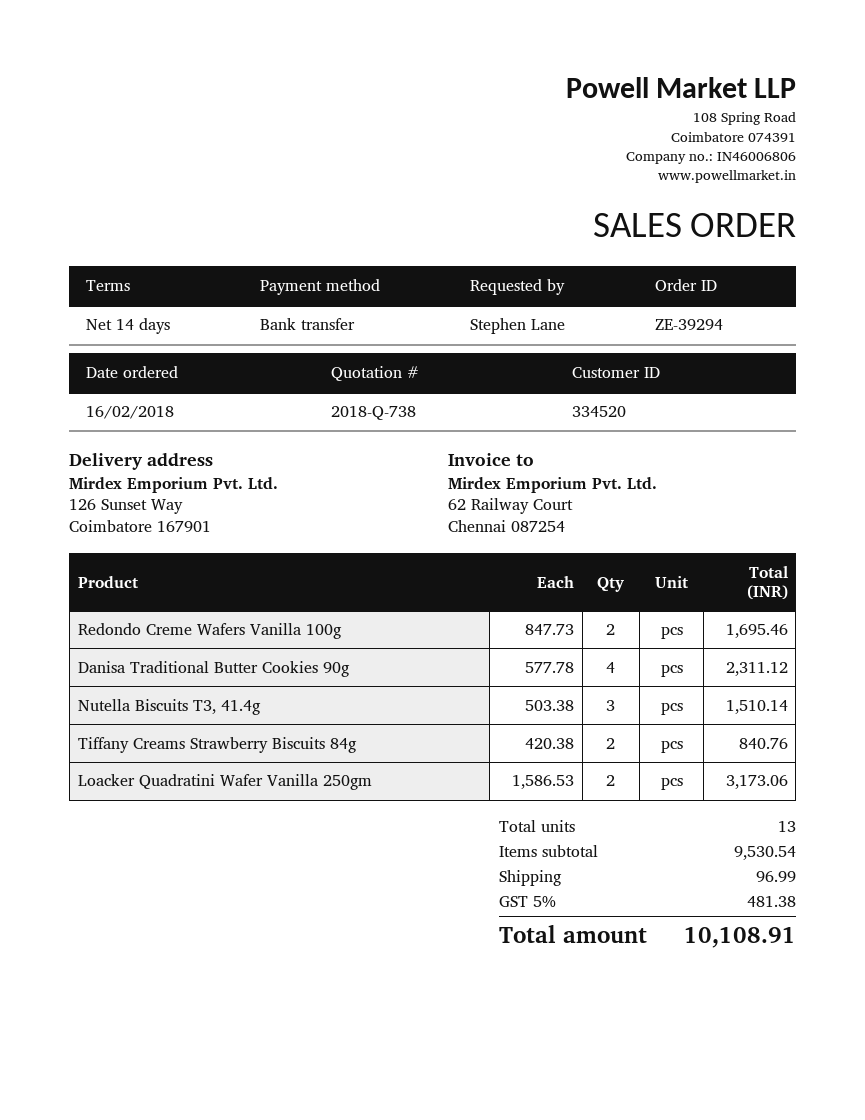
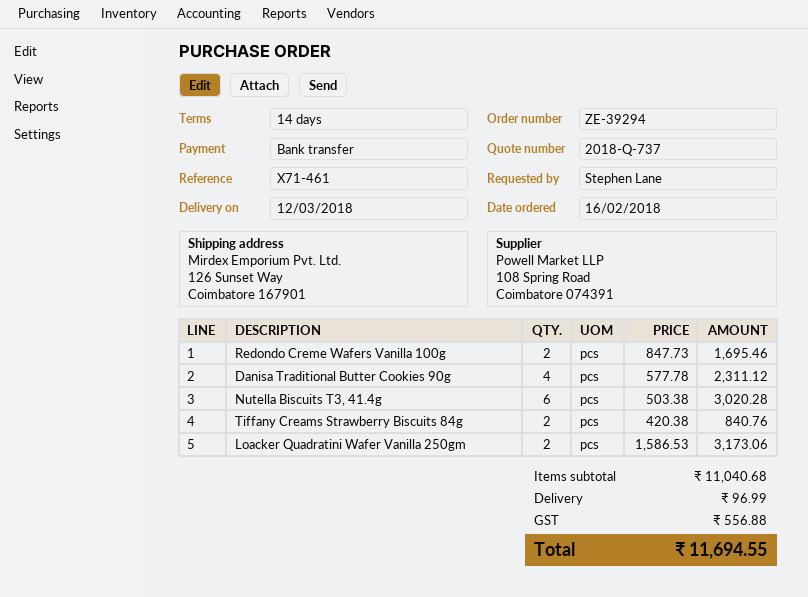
quote number: 2018-Q-738 -> 2018-Q-737
Nutella Biscuits T3, 41.4g: 3 x 503.38 = 1510.14 -> 6 x 503.38 = 3020.28
subtotal: 9530.54 -> 11040.68
tax: 481.38 -> 556.88
total: 10108.91 -> 11694.55

